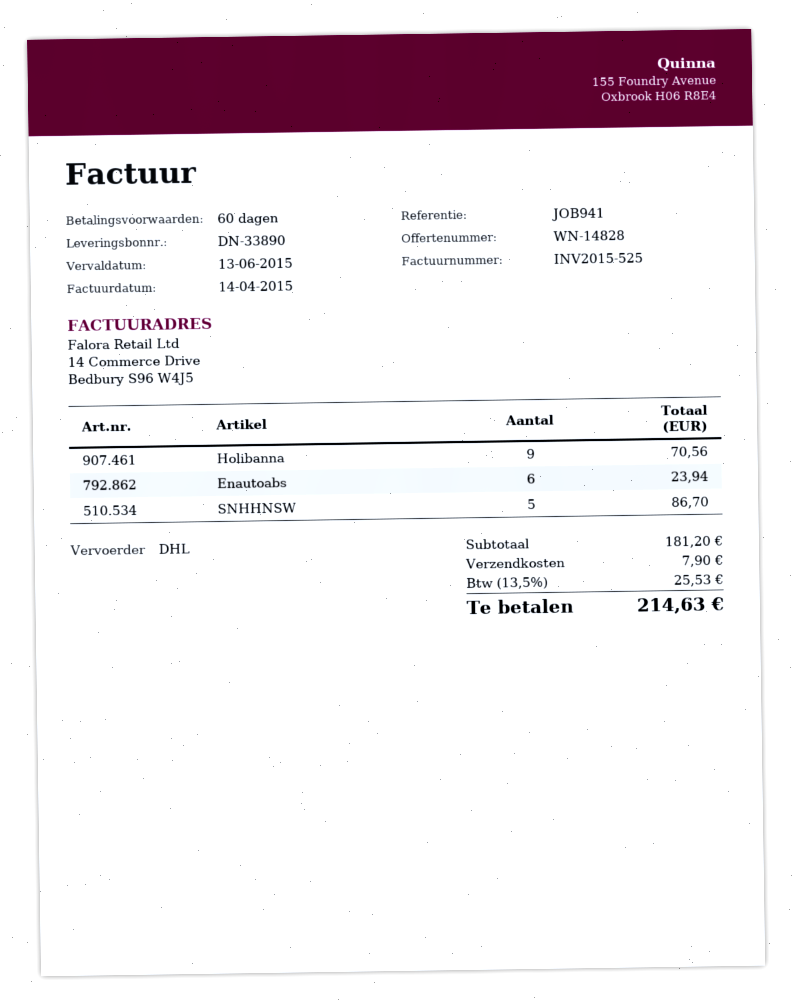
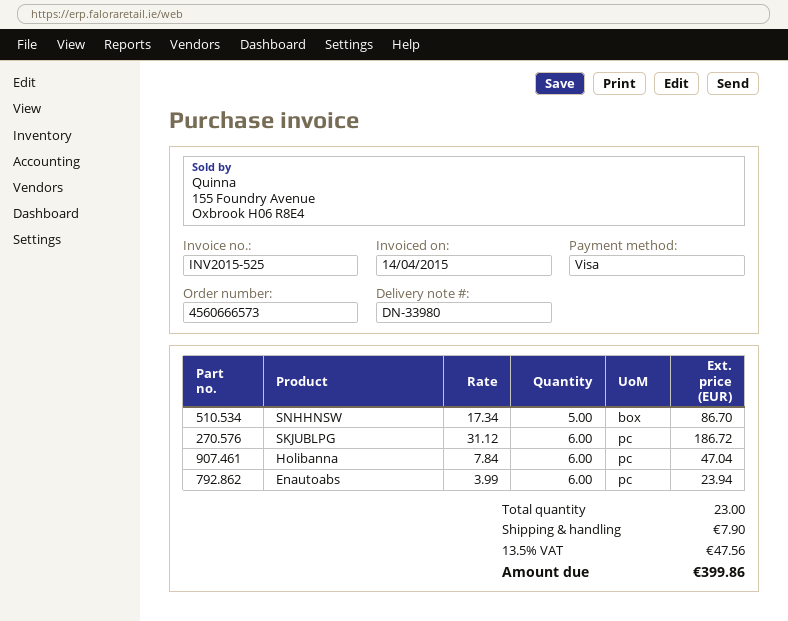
delivery note number: DN-33890 -> DN-33980
Holibanna: 9 for 70.56 -> 6 for 47.04
SKJUBLPG: none -> 6 for 186.72
tax: 13.5% = 25.53 -> 13.5% = 47.56
total: 214.63 -> 399.86

